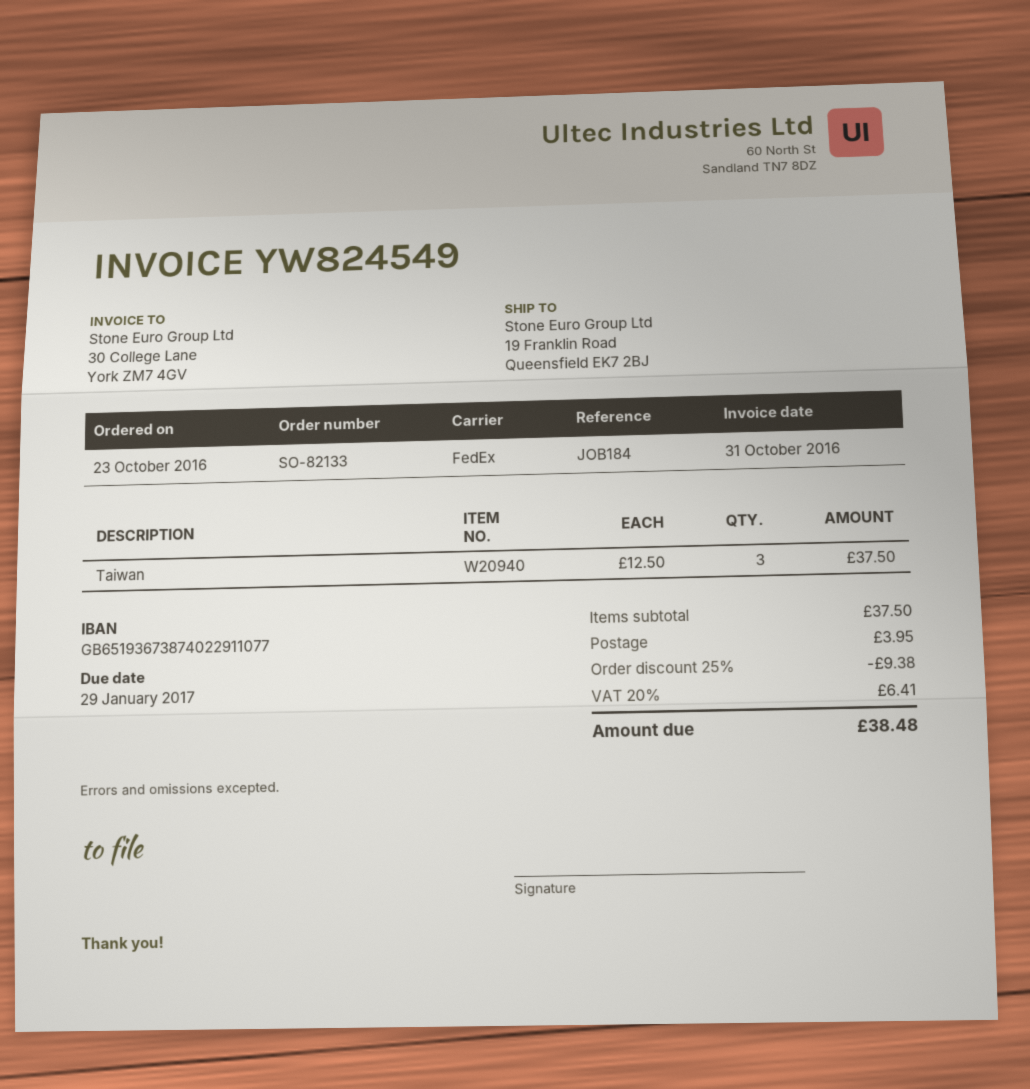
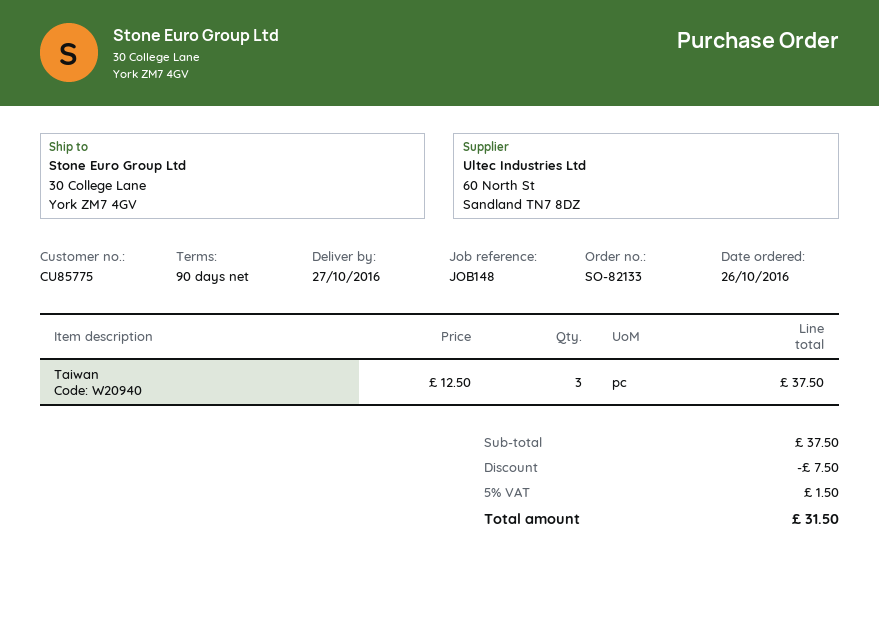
order date: 2016-10-23 -> 2016-10-26
reference: JOB184 -> JOB148
ship to: 19 Franklin Road, Queensfield EK7 2BJ -> 30 College Lane, York ZM7 4GV
discount: 9.38 -> 7.50
shipping: 3.95 -> none
tax: 20% = 6.41 -> 5% = 1.50
total: 38.48 -> 31.50

